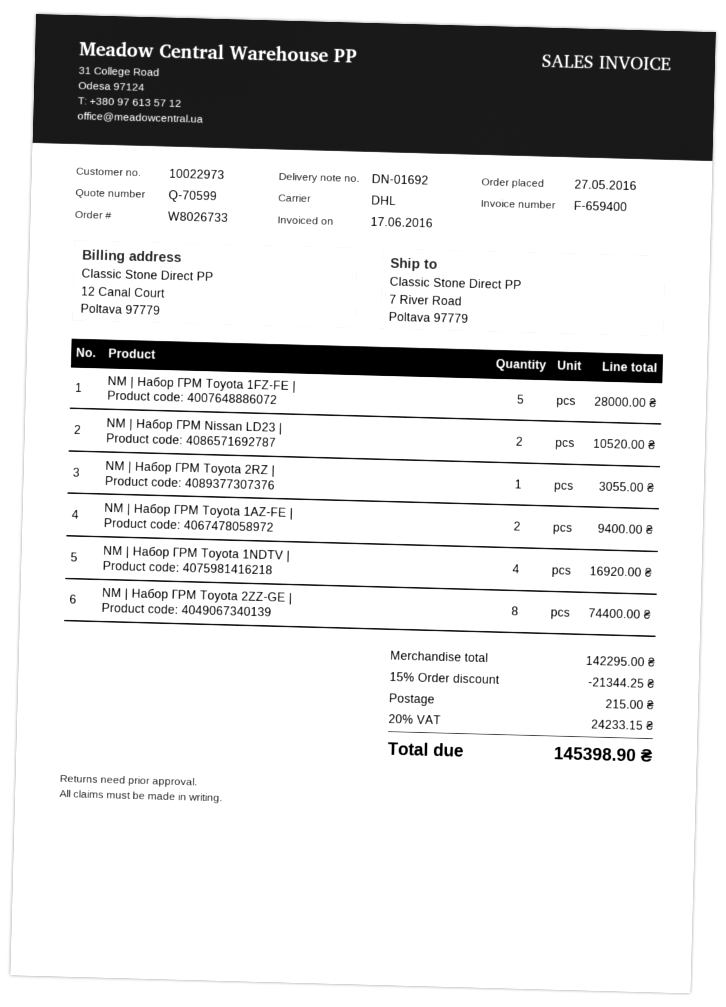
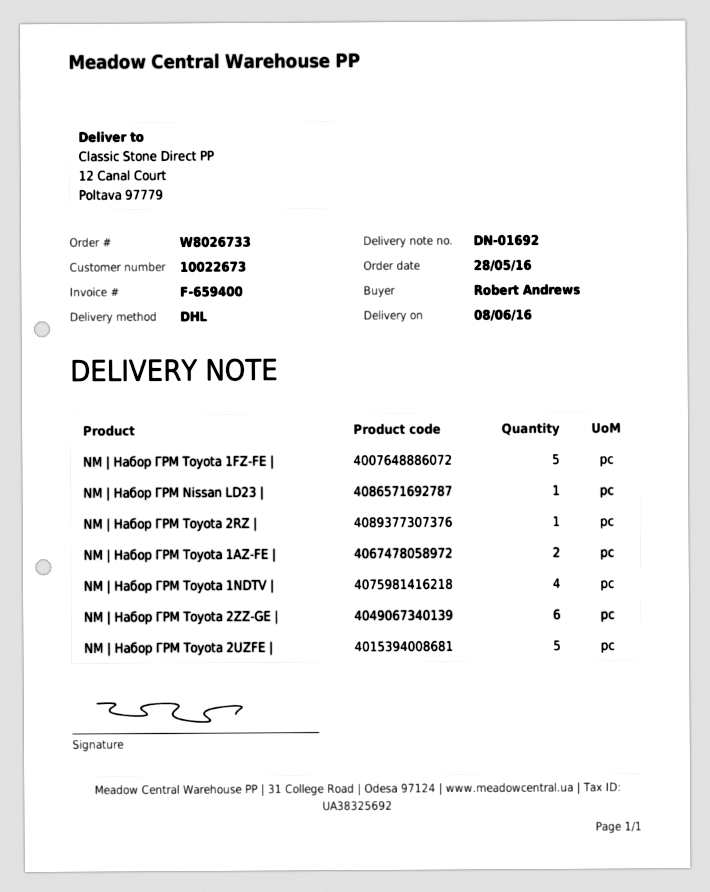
order date: 2016-05-27 -> 2016-05-28
customer number: 10022973 -> 10022673
ship to: 7 River Road, Poltava 97779 -> 12 Canal Court, Poltava 97779
NM | Набор ГРМ Nissan LD23 |: 2 -> 1
NM | Набор ГРМ Toyota 2ZZ-GE |: 8 -> 6
NM | Набор ГРМ Toyota 2UZFE |: none -> 5

